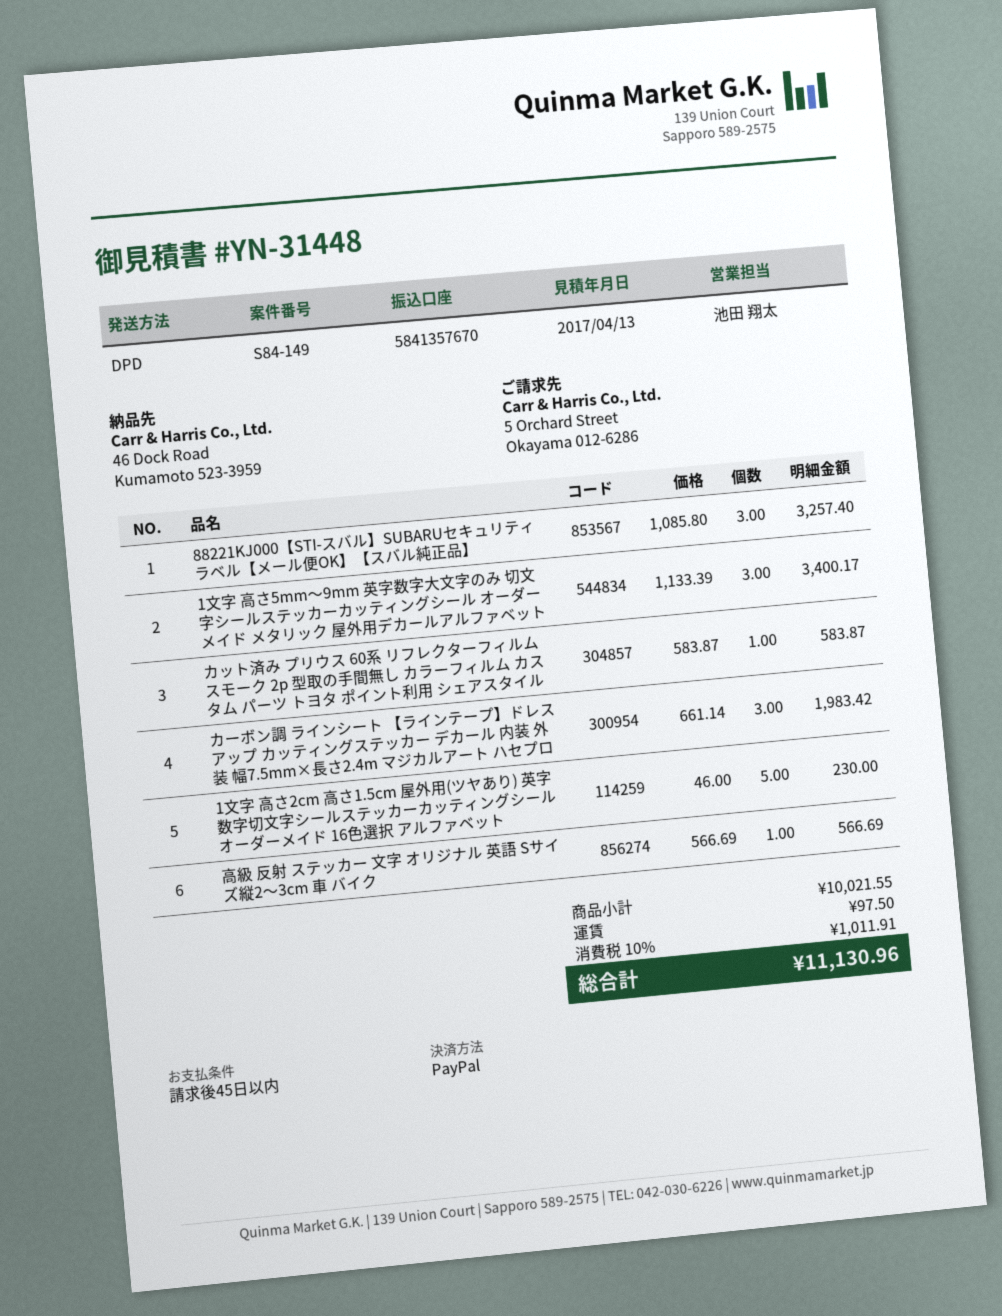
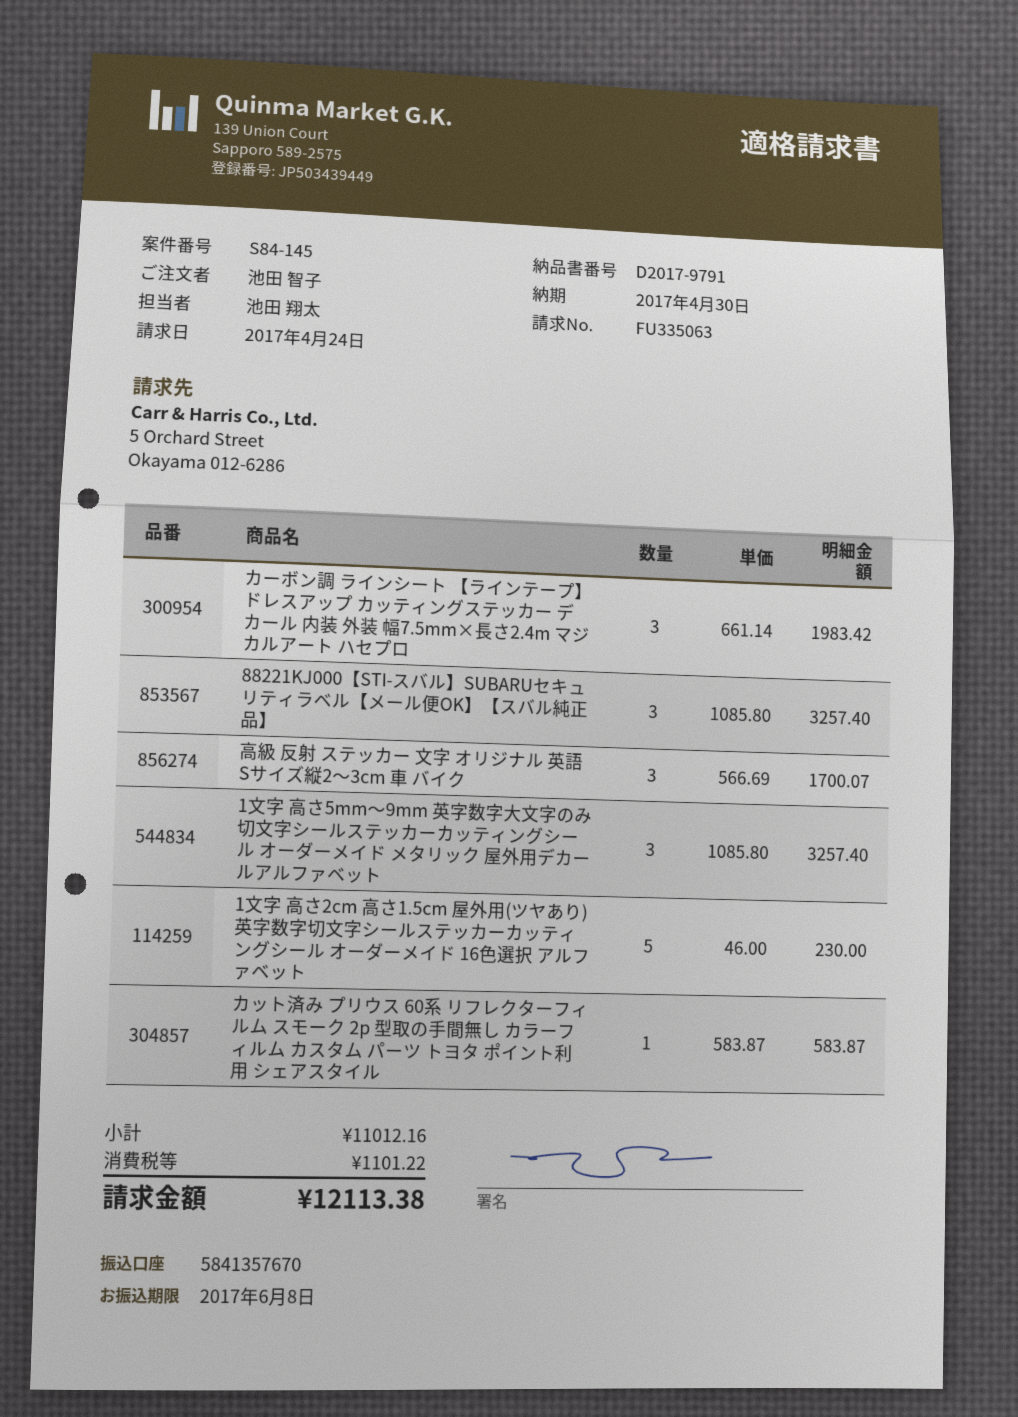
reference: S84-149 -> S84-145
1文字 高さ5mm〜9mm 英字数字大文字のみ 切文字シールステッカーカッティングシール オーダーメイド メタリック 屋外用デカールアルファベット: 3 x 1133.39 = 3400.17 -> 3 x 1085.80 = 3257.40
高級 反射 ステッカー 文字 オリジナル 英語 Sサイズ縦2〜3cm 車 バイク: 1 x 566.69 = 566.69 -> 3 x 566.69 = 1700.07
subtotal: 10021.55 -> 11012.16
shipping: 97.50 -> none
tax: 1011.91 -> 1101.22
total: 11130.96 -> 12113.38

